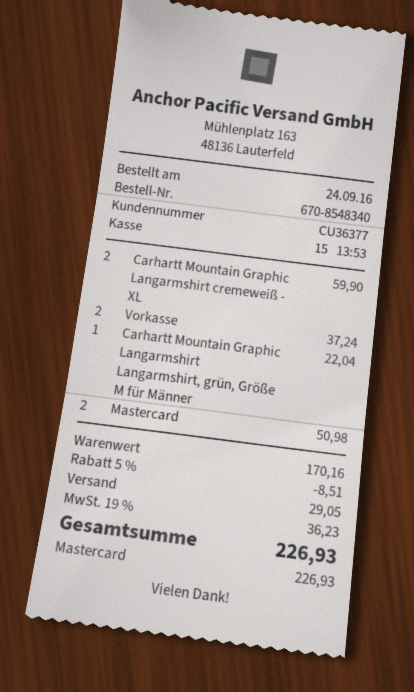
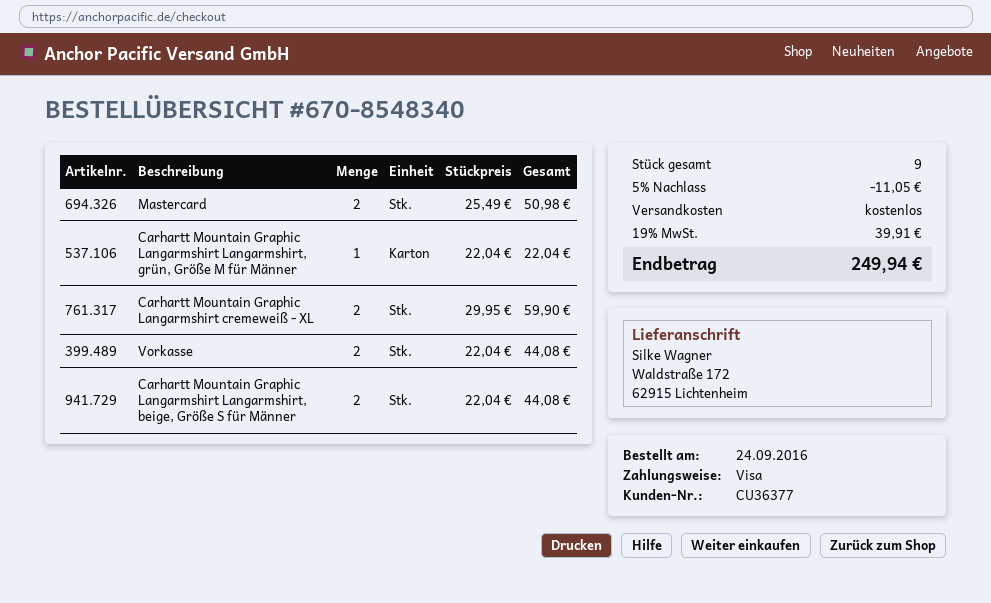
payment method: Mastercard -> Visa
Vorkasse: 2 for 37.24 -> 2 for 44.08
Carhartt Mountain Graphic Langarmshirt Langarmshirt, beige, Größe S für Männer: none -> 2 for 44.08
discount: 5% = 8.51 -> 5% = 11.05
shipping: 29.05 -> 0.00
tax: 19% = 36.23 -> 19% = 39.91
total: 226.93 -> 249.94

